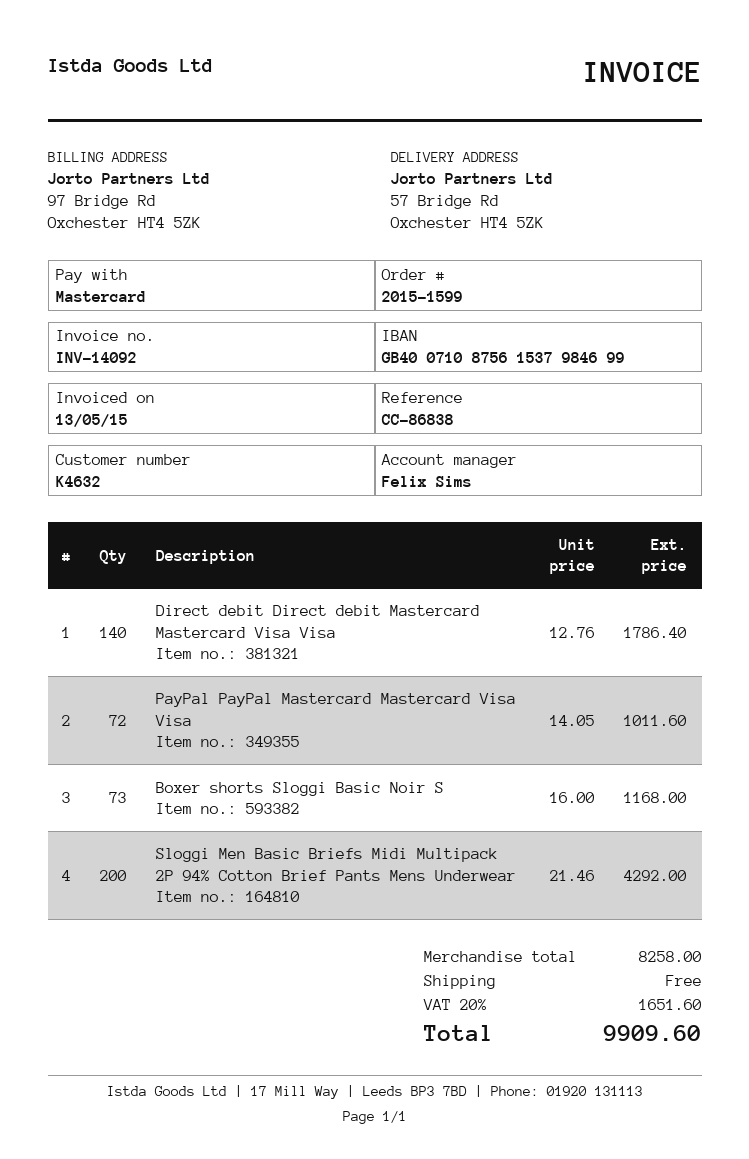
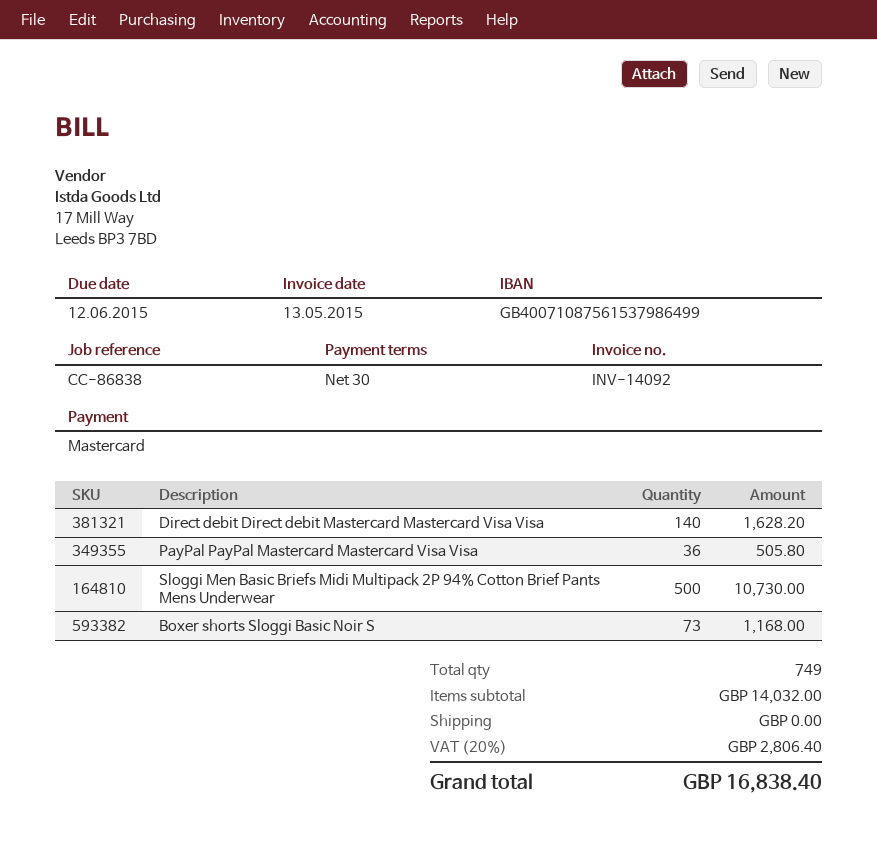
bank account: GB40071087561537984699 -> GB40071087561537986499
Direct debit Direct debit Mastercard Mastercard Visa Visa: 140 for 1786.40 -> 140 for 1628.20
PayPal PayPal Mastercard Mastercard Visa Visa: 72 for 1011.60 -> 36 for 505.80
Sloggi Men Basic Briefs Midi Multipack 2P 94% Cotton Brief Pants Mens Underwear: 200 for 4292.00 -> 500 for 10730.00
subtotal: 8258.00 -> 14032.00
tax: 20% = 1651.60 -> 20% = 2806.40
total: 9909.60 -> 16838.40

